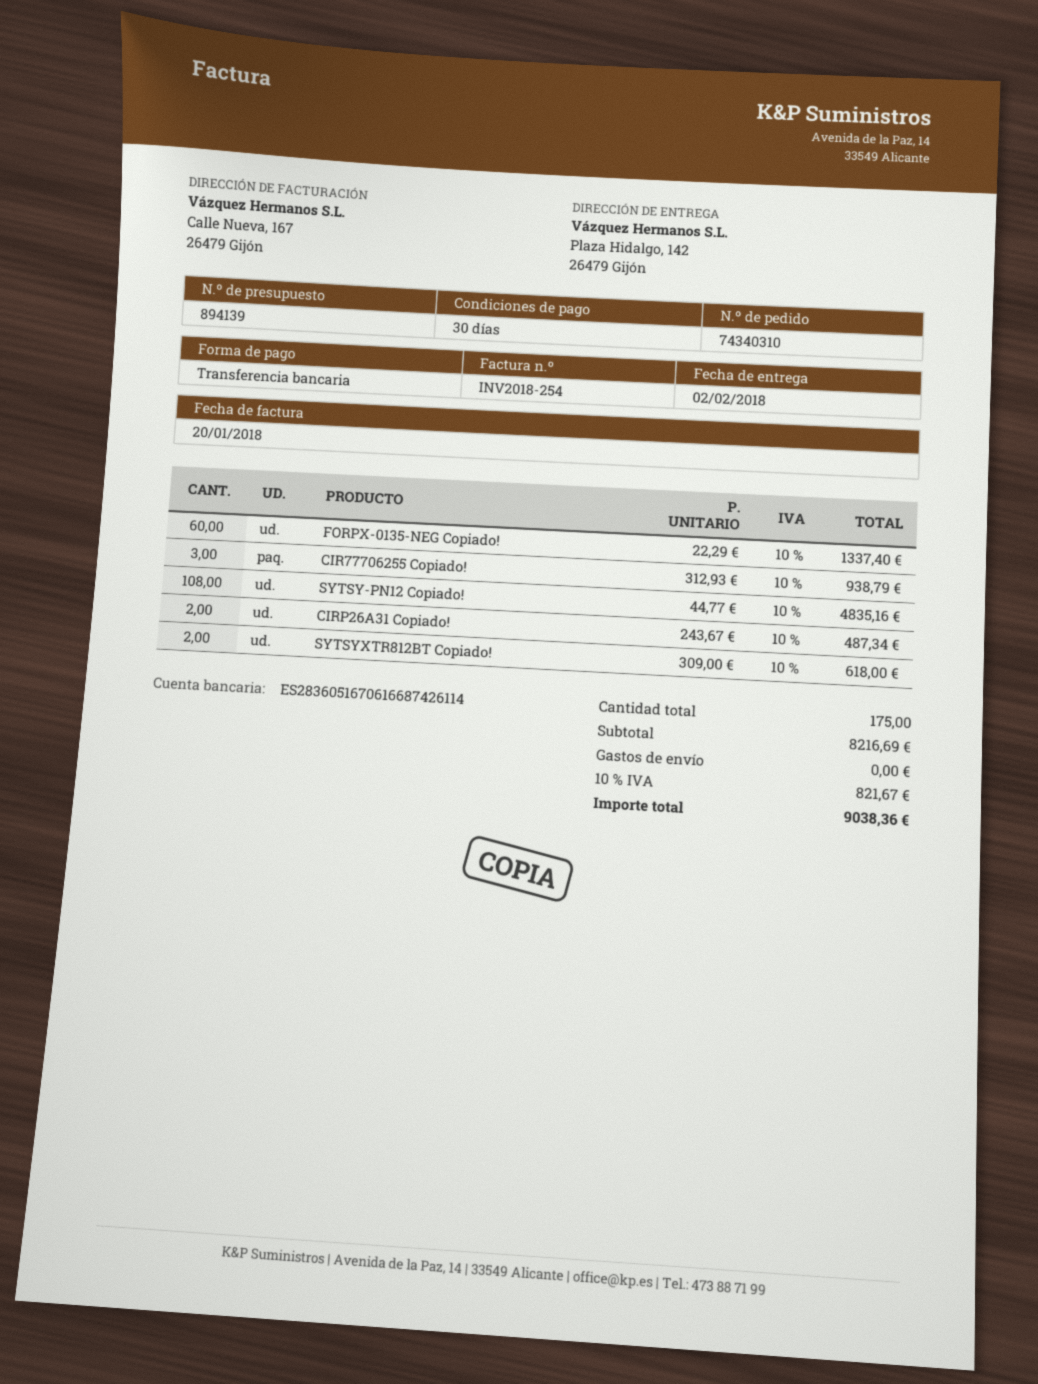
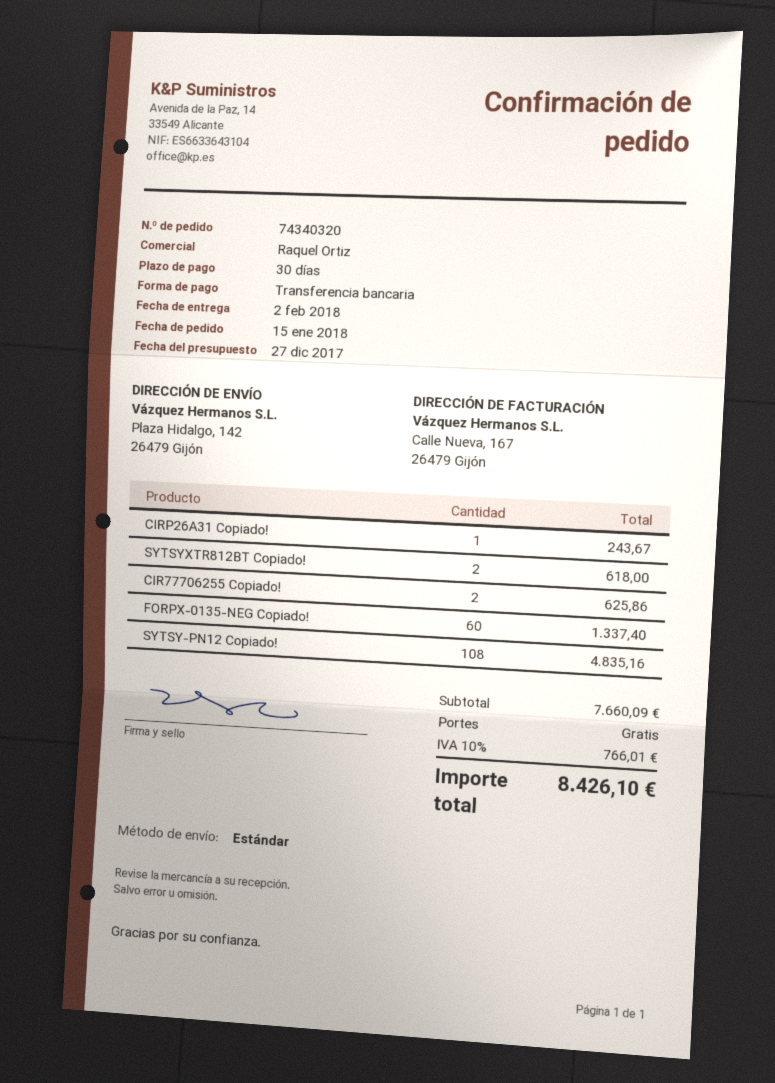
order number: 74340310 -> 74340320
CIR77706255 Copiado!: 3 for 938.79 -> 2 for 625.86
CIRP26A31 Copiado!: 2 for 487.34 -> 1 for 243.67
subtotal: 8216.69 -> 7660.09
tax: 10% = 821.67 -> 10% = 766.01
total: 9038.36 -> 8426.10

